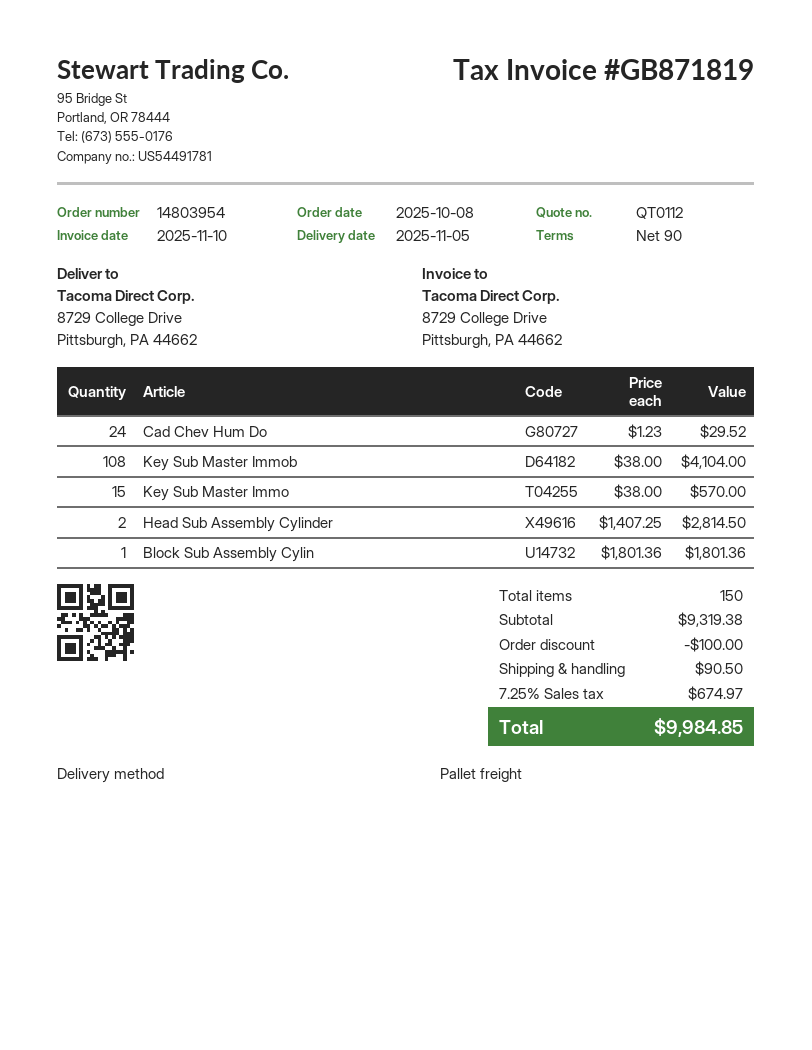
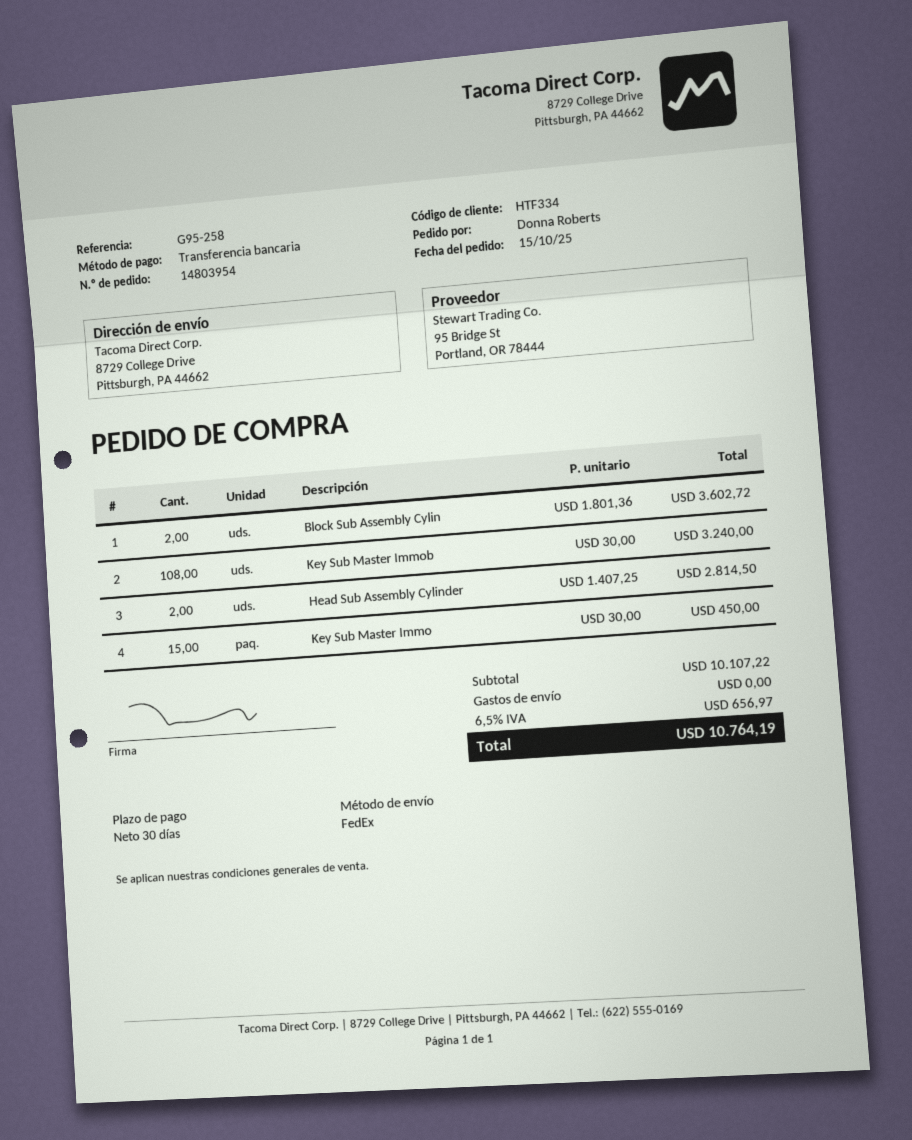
order date: 2025-10-08 -> 2025-10-15
payment terms: 90 days -> 30 days
shipping method: pallet freight -> FedEx
Cad Chev Hum Do: 24 x 1.23 = 29.52 -> none
Key Sub Master Immob: 108 x 38.00 = 4104.00 -> 108 x 30.00 = 3240.00
Key Sub Master Immo: 15 x 38.00 = 570.00 -> 15 x 30.00 = 450.00
Block Sub Assembly Cylin: 1 x 1801.36 = 1801.36 -> 2 x 1801.36 = 3602.72
subtotal: 9319.38 -> 10107.22
discount: 100.00 -> none
shipping: 90.50 -> 0.00
tax: 7.25% = 674.97 -> 6.5% = 656.97
total: 9984.85 -> 10764.19

